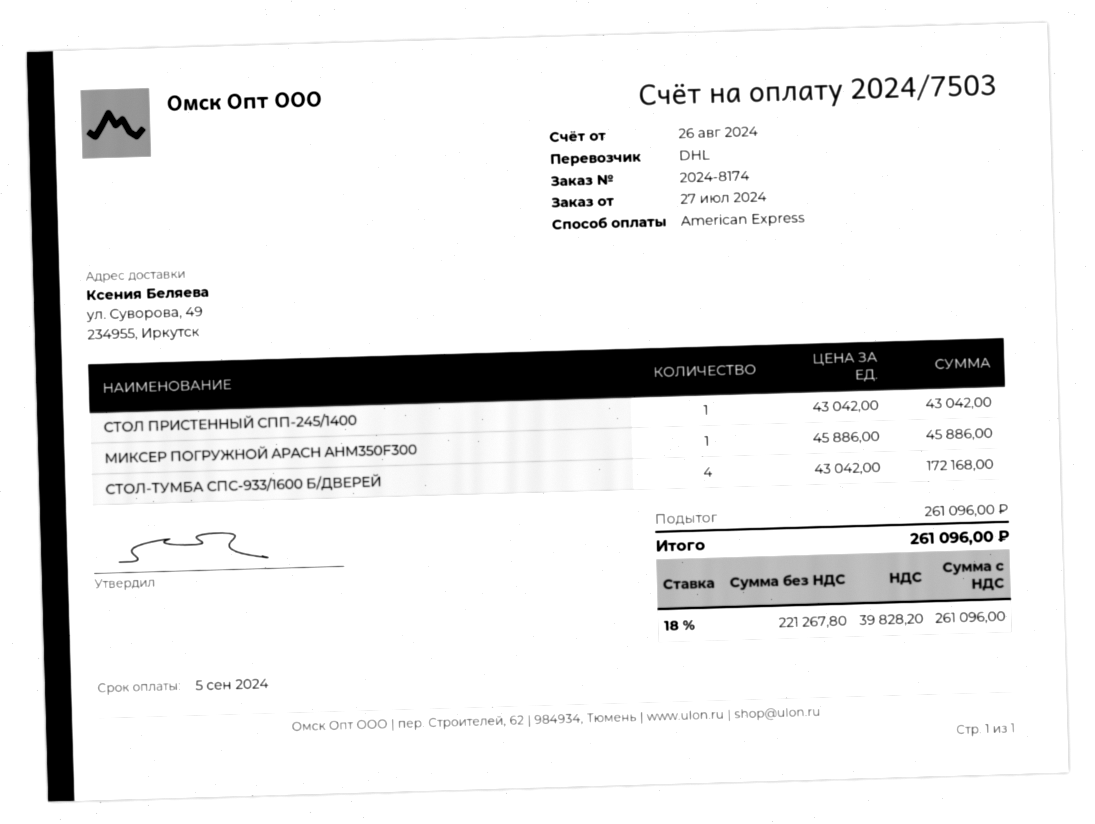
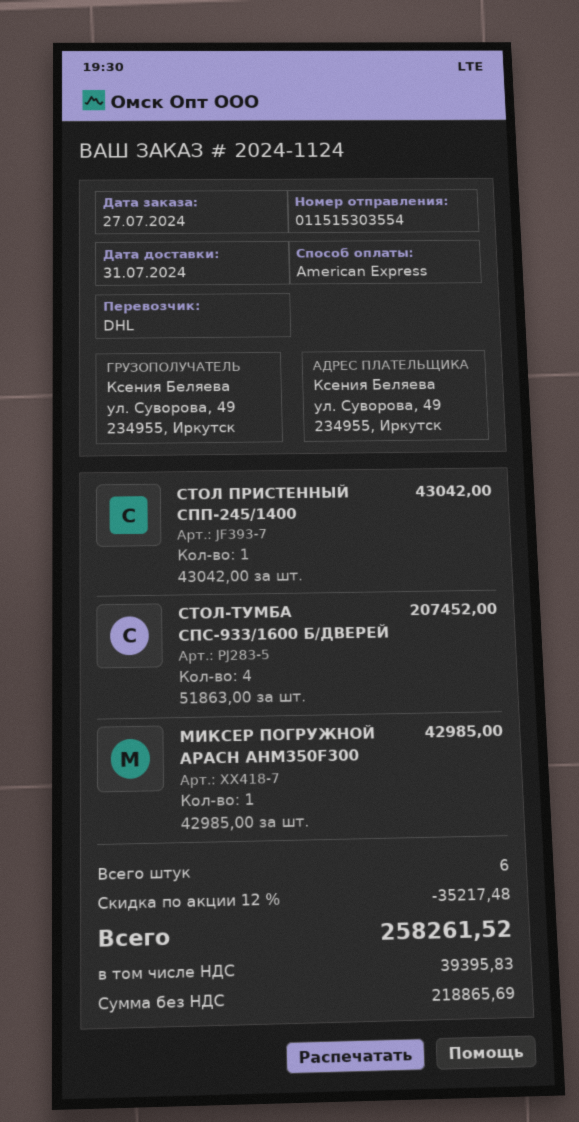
order number: 2024-8174 -> 2024-1124
МИКСЕР ПОГРУЖНОЙ APACH AHM350F300: 1 x 45886.00 = 45886.00 -> 1 x 42985.00 = 42985.00
СТОЛ-ТУМБА СПС-933/1600 Б/ДВЕРЕЙ: 4 x 43042.00 = 172168.00 -> 4 x 51863.00 = 207452.00
discount: none -> 12% = 35217.48
net: 221267.80 -> 218865.69
tax: 39828.20 -> 39395.83
total: 261096.00 -> 258261.52

